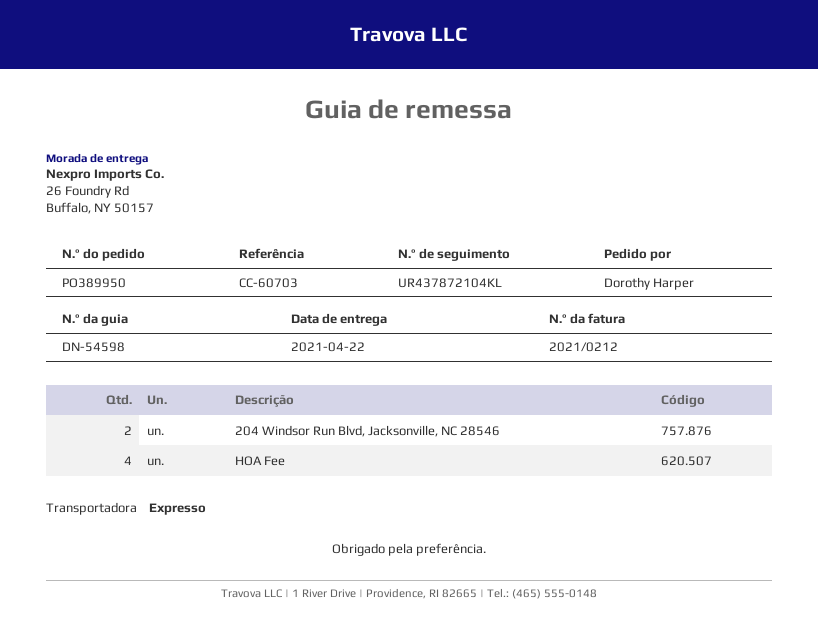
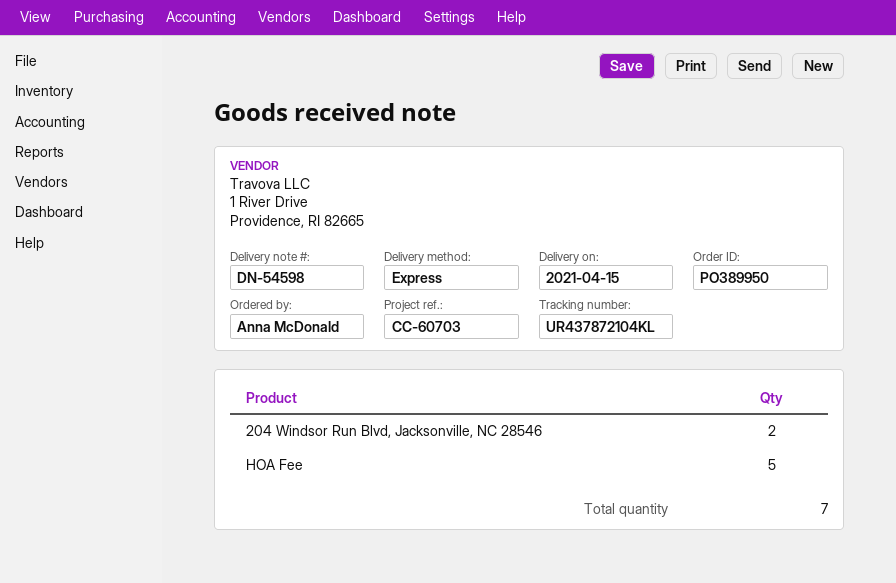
delivery date: 2021-04-22 -> 2021-04-15
ordered by: Dorothy Harper -> Anna McDonald
HOA Fee: 4 -> 5

